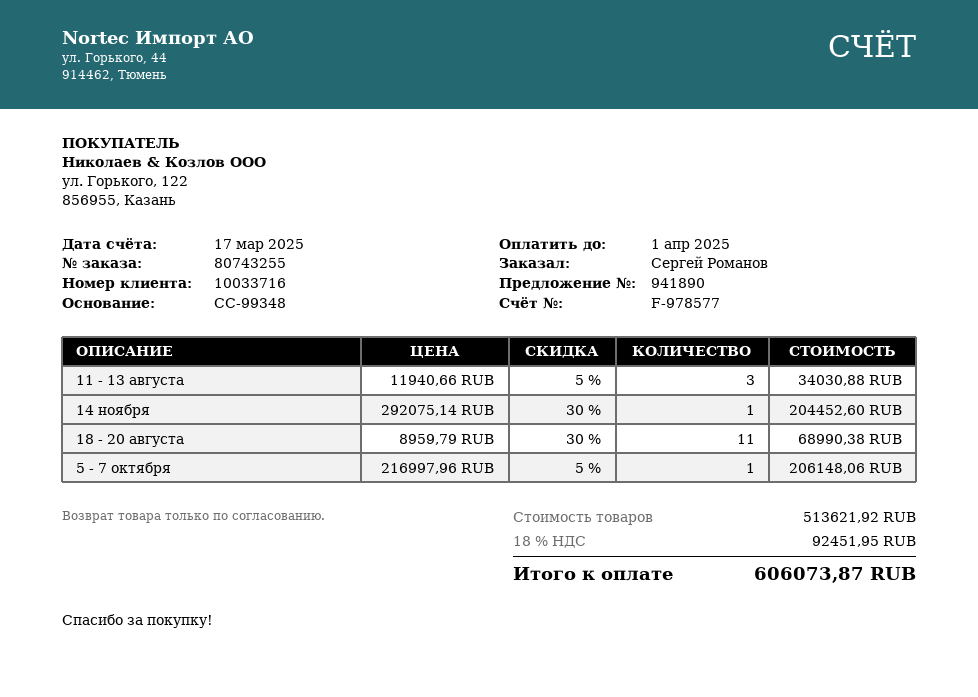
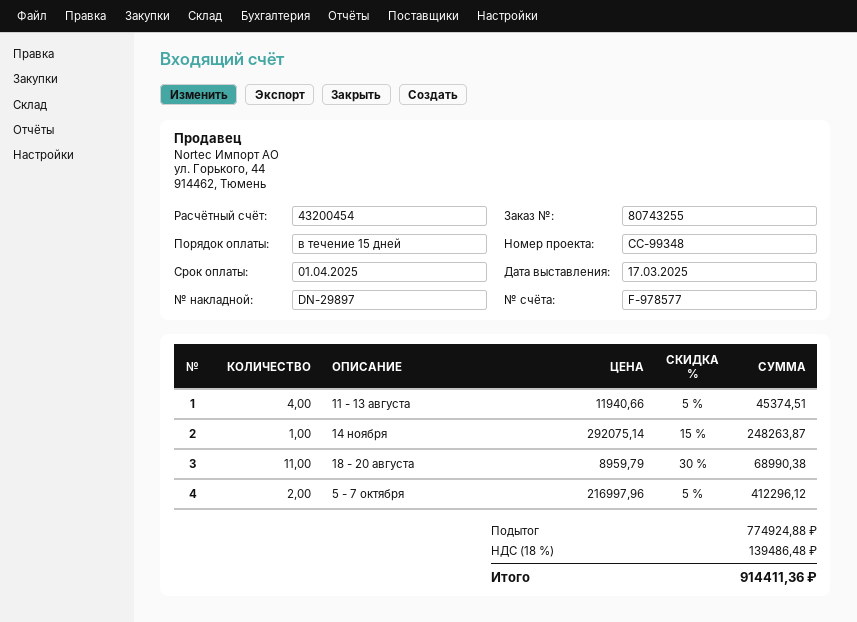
11 - 13 августа: 3 x 11940.66 - 5% = 34030.88 -> 4 x 11940.66 - 5% = 45374.51
14 ноября: 1 x 292075.14 - 30% = 204452.60 -> 1 x 292075.14 - 15% = 248263.87
5 - 7 октября: 1 x 216997.96 - 5% = 206148.06 -> 2 x 216997.96 - 5% = 412296.12
subtotal: 513621.92 -> 774924.88
tax: 18% = 92451.95 -> 18% = 139486.48
total: 606073.87 -> 914411.36

